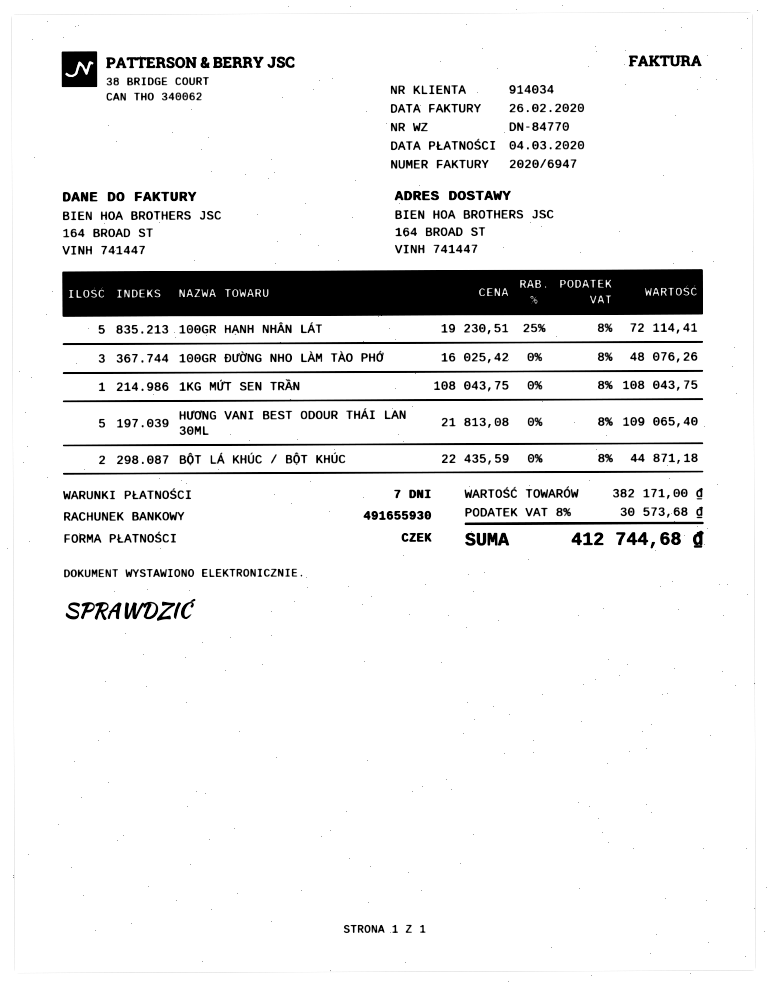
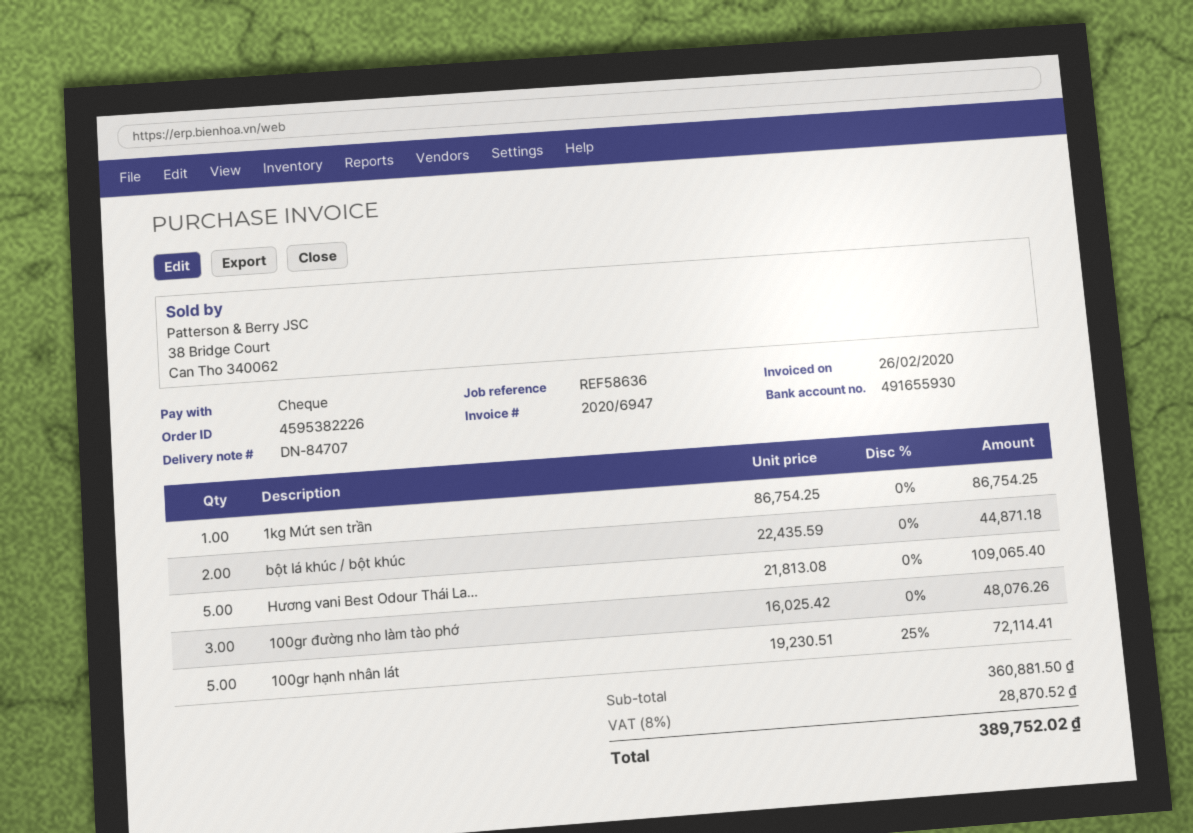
delivery note number: DN-84770 -> DN-84707
1KG MỨT SEN TRẦN: 1 x 108043.75 = 108043.75 -> 1 x 86754.25 = 86754.25
subtotal: 382171.00 -> 360881.50
tax: 8% = 30573.68 -> 8% = 28870.52
total: 412744.68 -> 389752.02

